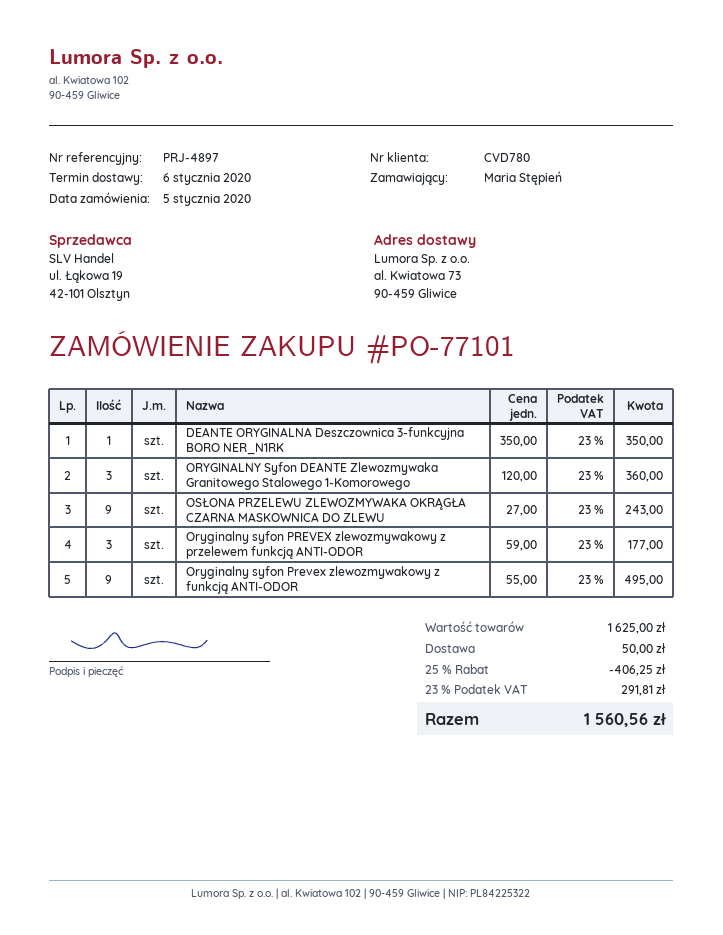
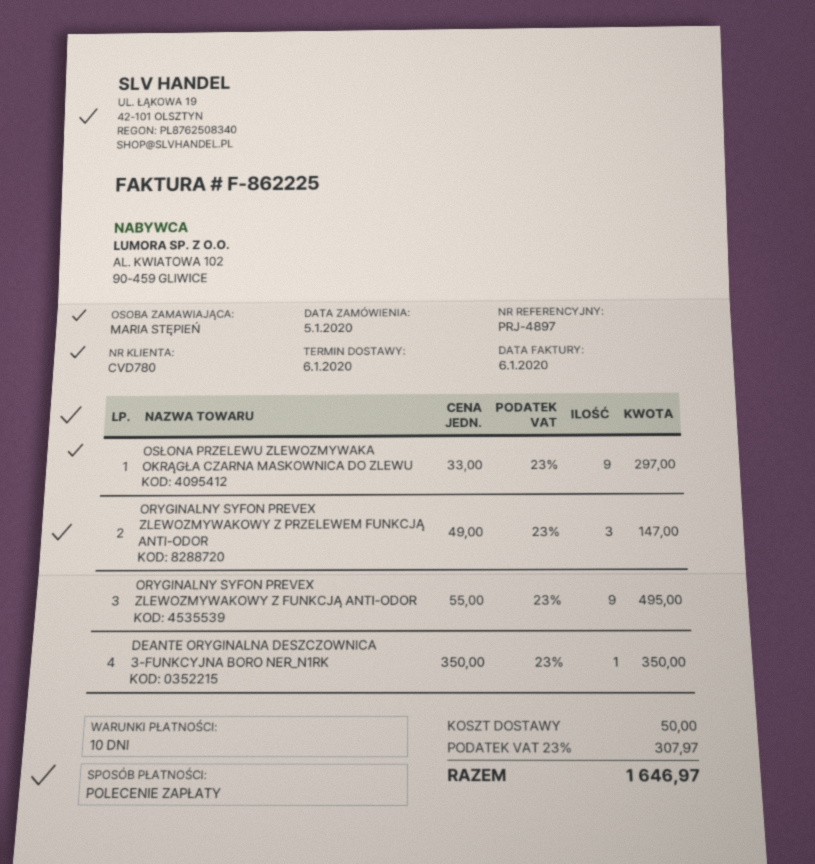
ORYGINALNY Syfon DEANTE Zlewozmywaka Granitowego Stalowego 1-Komorowego: 3 x 120.00 = 360.00 -> none
OSŁONA PRZELEWU ZLEWOZMYWAKA OKRĄGŁA CZARNA MASKOWNICA DO ZLEWU: 9 x 27.00 = 243.00 -> 9 x 33.00 = 297.00
Oryginalny syfon PREVEX zlewozmywakowy z przelewem funkcją ANTI-ODOR: 3 x 59.00 = 177.00 -> 3 x 49.00 = 147.00
discount: 25% = 406.25 -> none
tax: 23% = 291.81 -> 23% = 307.97
total: 1560.56 -> 1646.97

